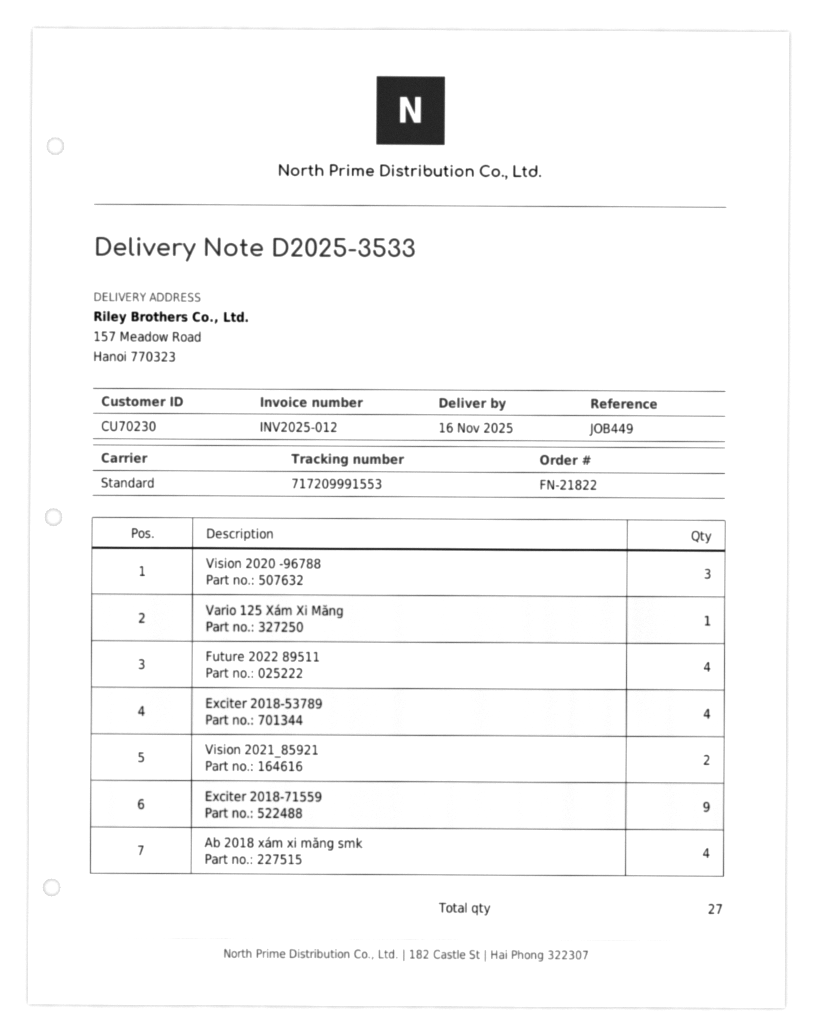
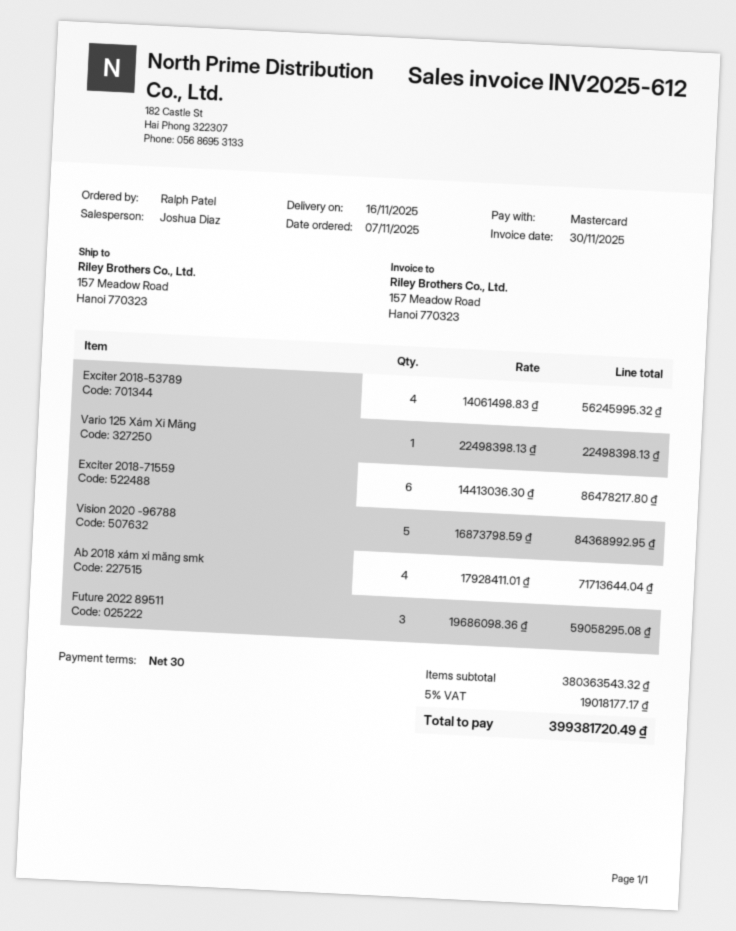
invoice number: INV2025-012 -> INV2025-612
Vision 2020 -96788: 3 -> 5
Future 2022 89511: 4 -> 3
Vision 2021_85921: 2 -> none
Exciter 2018-71559: 9 -> 6

